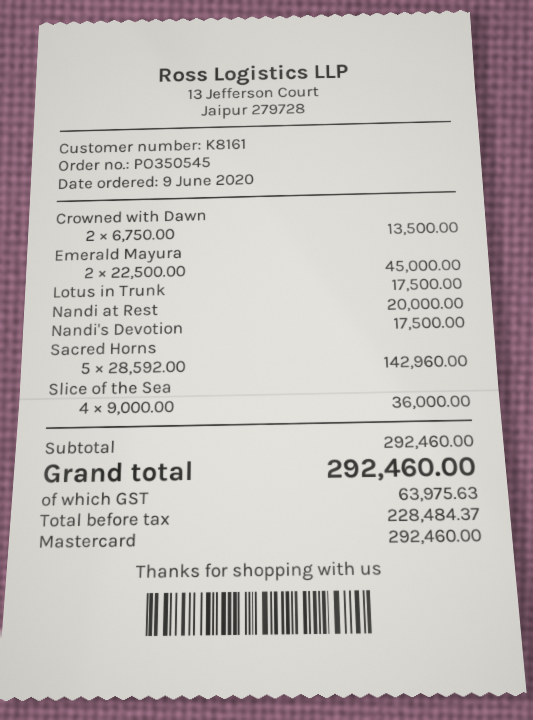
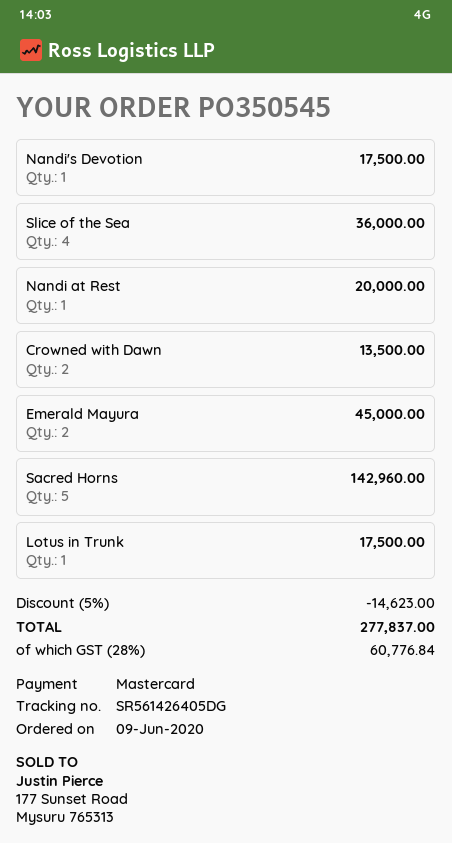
discount: none -> 5% = 14623.00
tax: 63975.63 -> 60776.84
total: 292460.00 -> 277837.00

